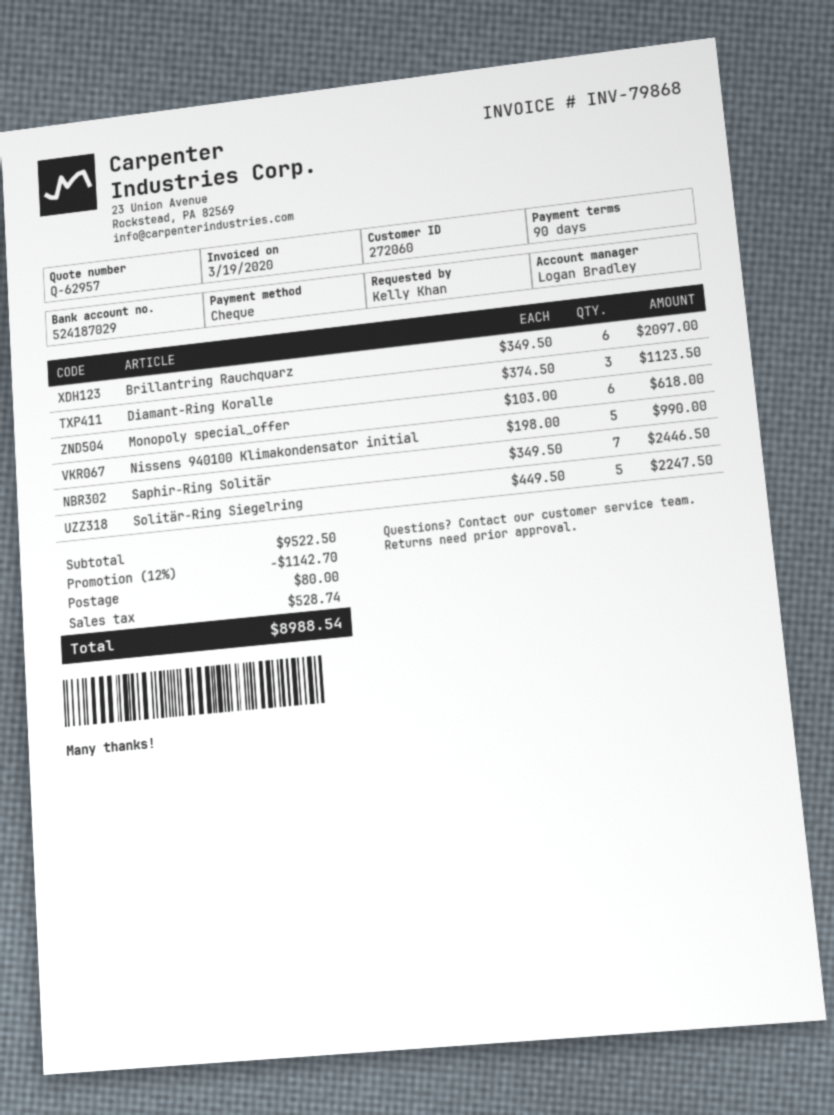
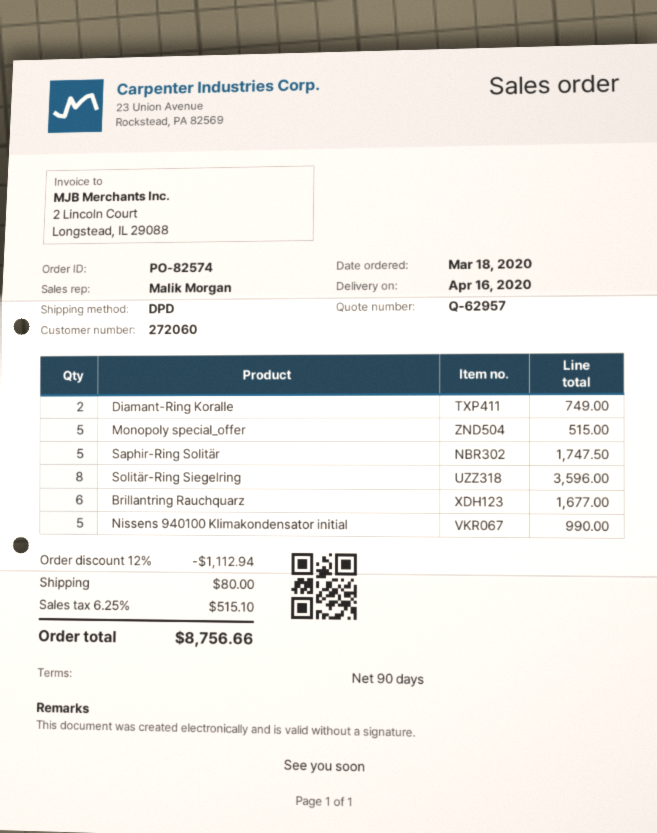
sales rep: Logan Bradley -> Malik Morgan
Brillantring Rauchquarz: 6 for 2097.00 -> 6 for 1677.00
Diamant-Ring Koralle: 3 for 1123.50 -> 2 for 749.00
Monopoly special_offer: 6 for 618.00 -> 5 for 515.00
Saphir-Ring Solitär: 7 for 2446.50 -> 5 for 1747.50
Solitär-Ring Siegelring: 5 for 2247.50 -> 8 for 3596.00
discount: 12% = 1142.70 -> 12% = 1112.94
tax: 528.74 -> 515.10
total: 8988.54 -> 8756.66

